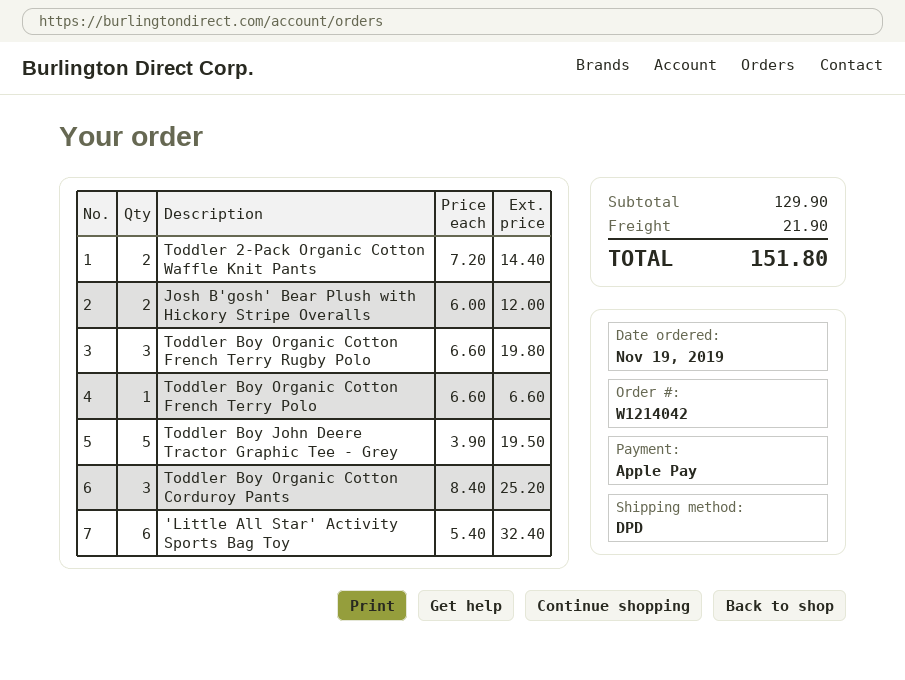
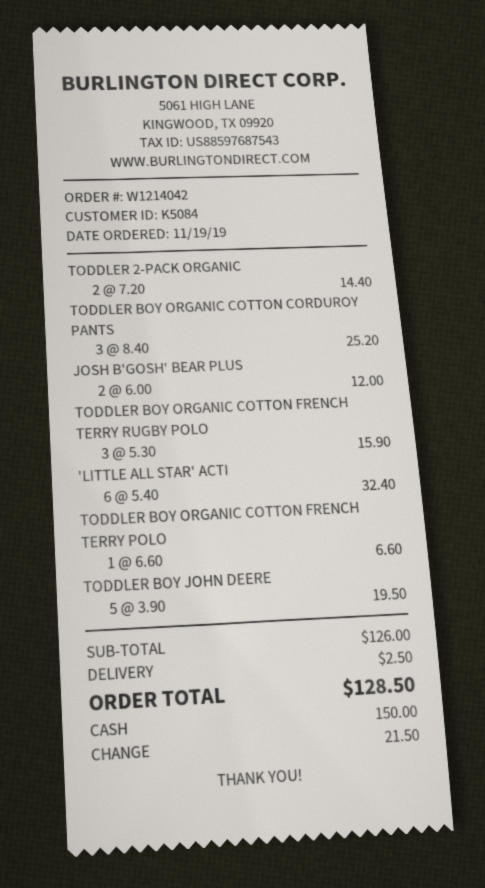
payment method: Apple Pay -> cash
Toddler Boy Organic Cotton French Terry Rugby Polo: 3 x 6.60 = 19.80 -> 3 x 5.30 = 15.90
subtotal: 129.90 -> 126.00
shipping: 21.90 -> 2.50
total: 151.80 -> 128.50

